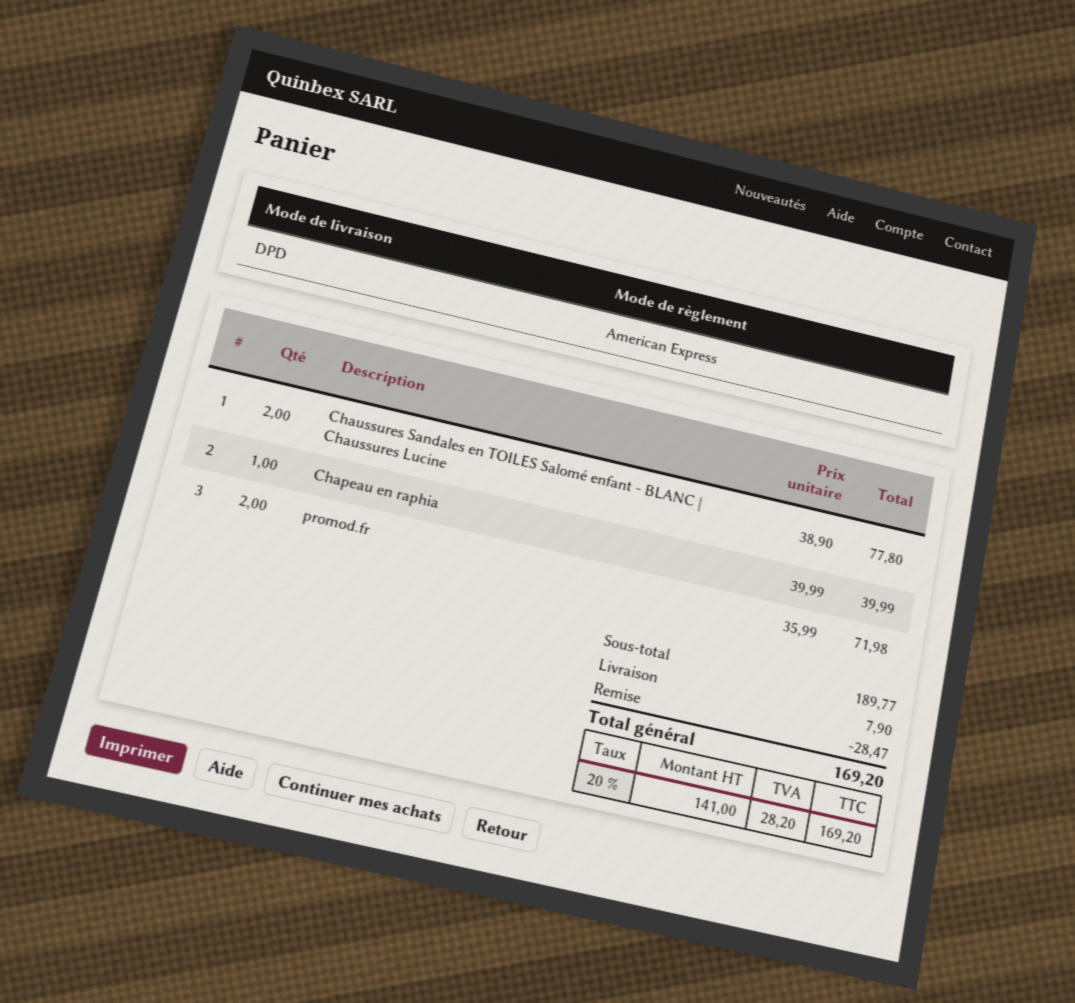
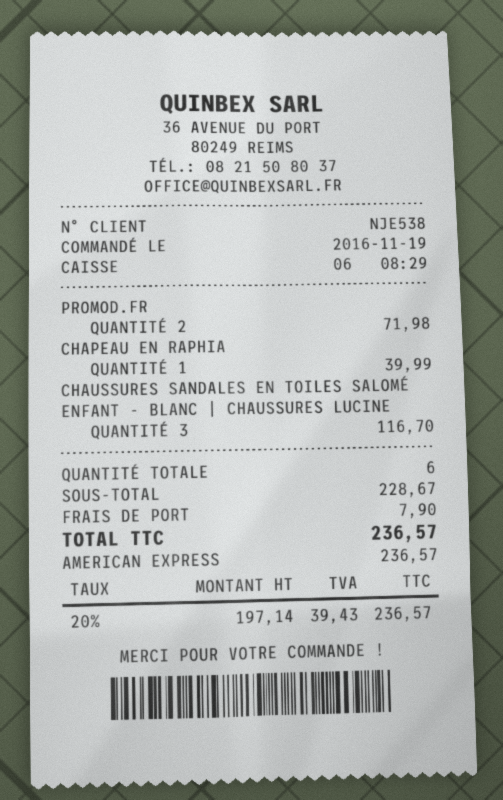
Chaussures Sandales en TOILES Salomé enfant - BLANC | Chaussures Lucine: 2 for 77.80 -> 3 for 116.70
subtotal: 189.77 -> 228.67
discount: 28.47 -> none
net: 141.00 -> 197.14
tax: 20% = 28.20 -> 20% = 39.43
total: 169.20 -> 236.57

